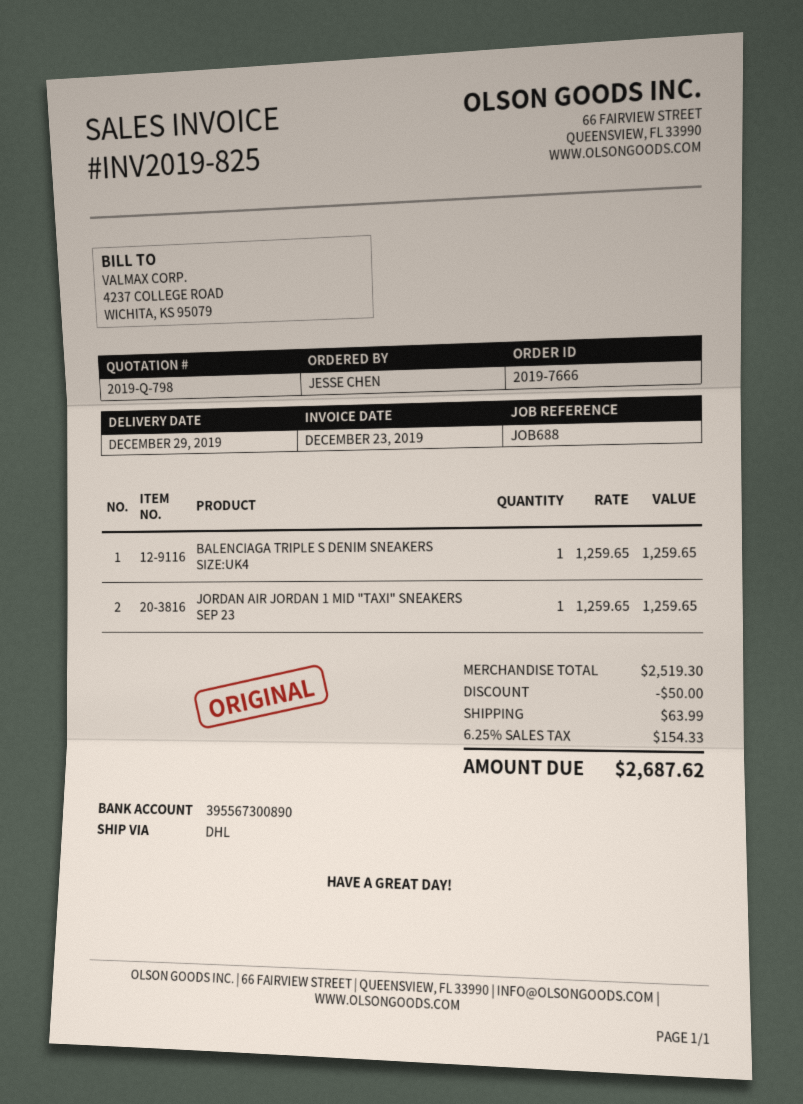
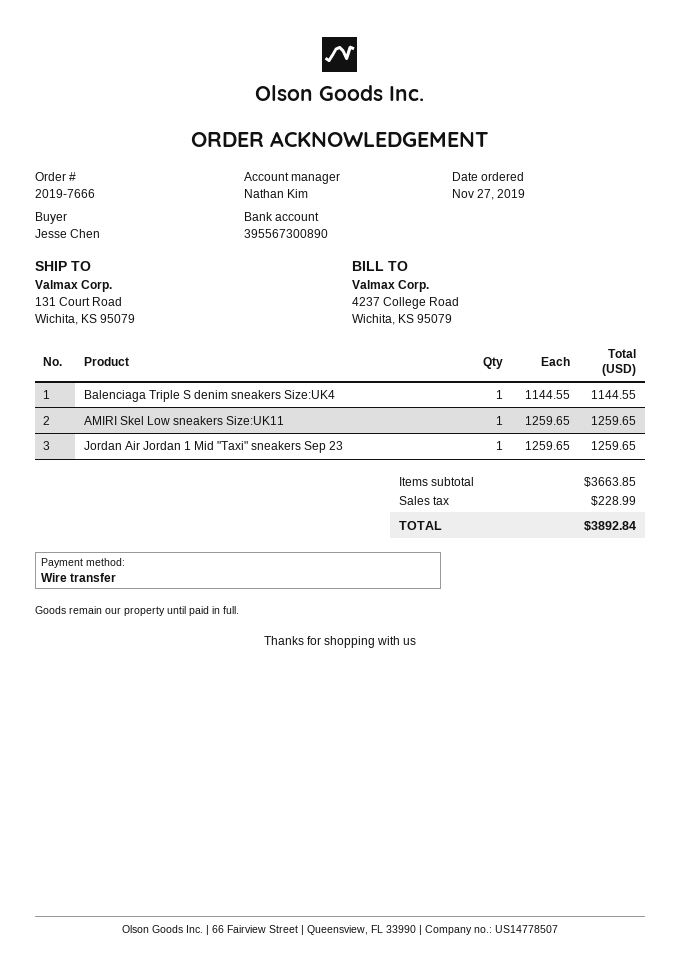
BALENCIAGA TRIPLE S DENIM SNEAKERS SIZE:UK4: 1 x 1259.65 = 1259.65 -> 1 x 1144.55 = 1144.55
AMIRI Skel Low sneakers Size:UK11: none -> 1 x 1259.65 = 1259.65
subtotal: 2519.30 -> 3663.85
discount: 50.00 -> none
shipping: 63.99 -> none
tax: 154.33 -> 228.99
total: 2687.62 -> 3892.84

